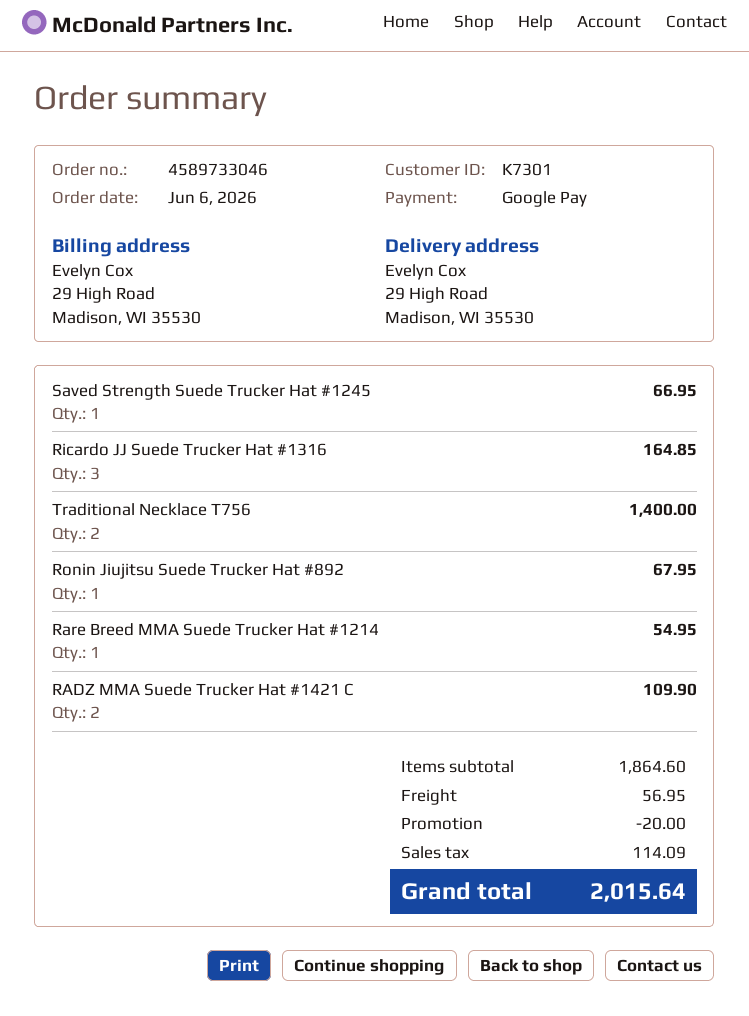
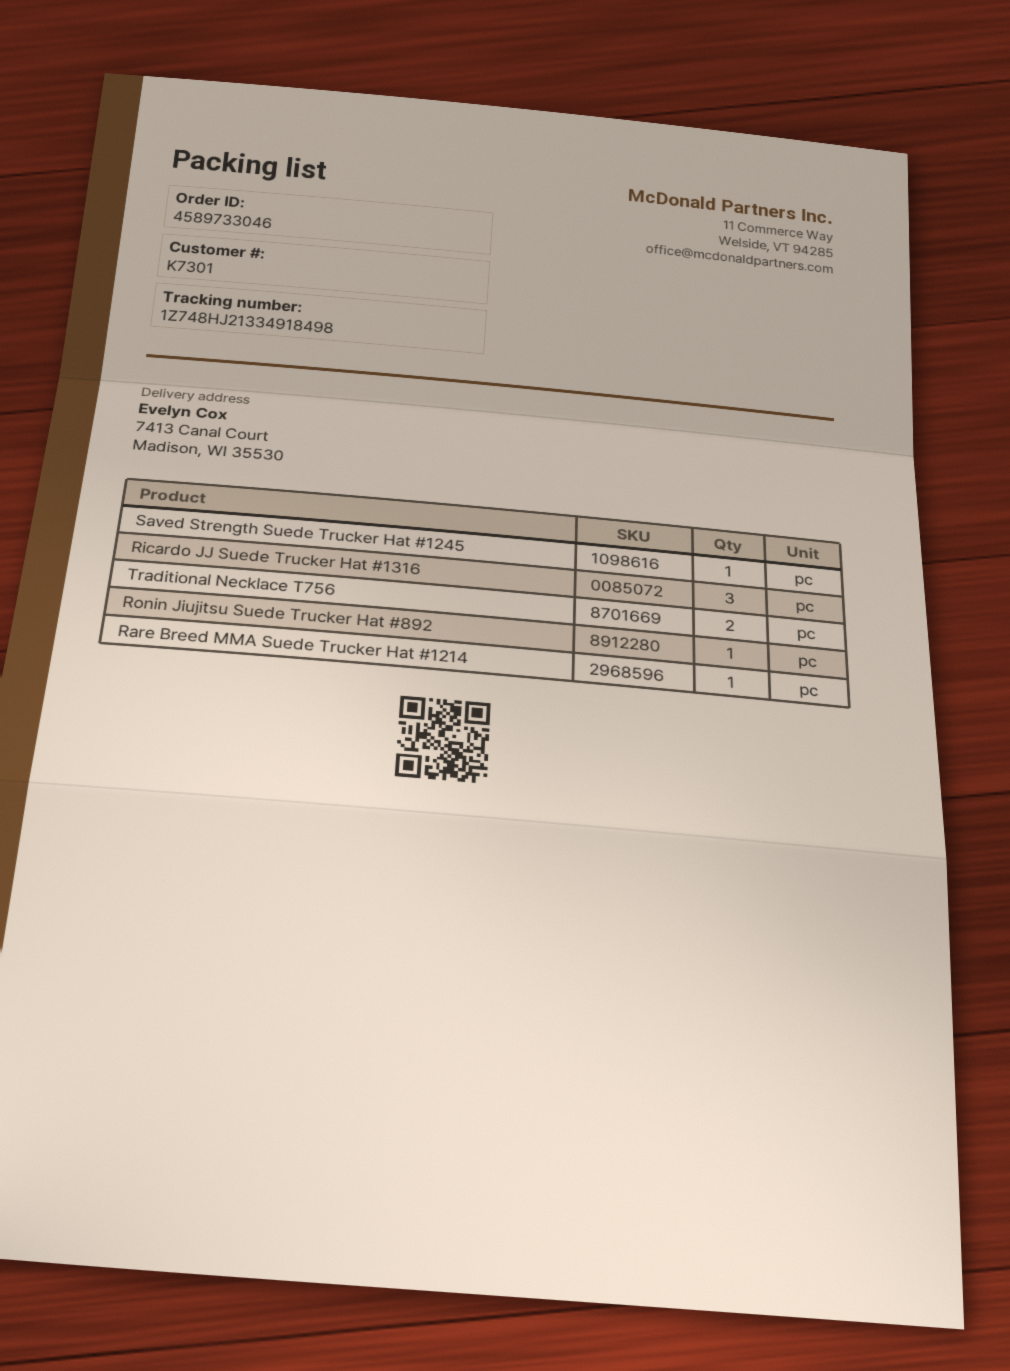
ship to: 29 High Road, Madison, WI 35530 -> 7413 Canal Court, Madison, WI 35530
RADZ MMA Suede Trucker Hat #1421 C: 2 -> none

